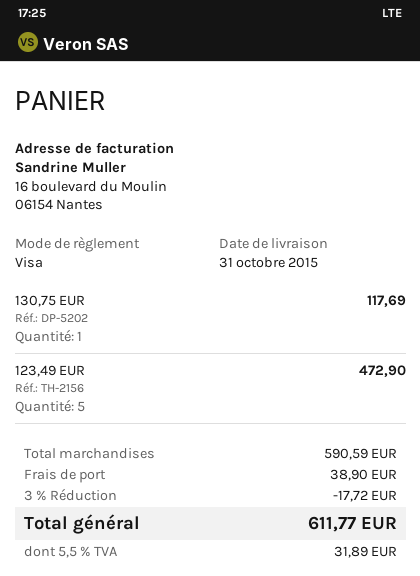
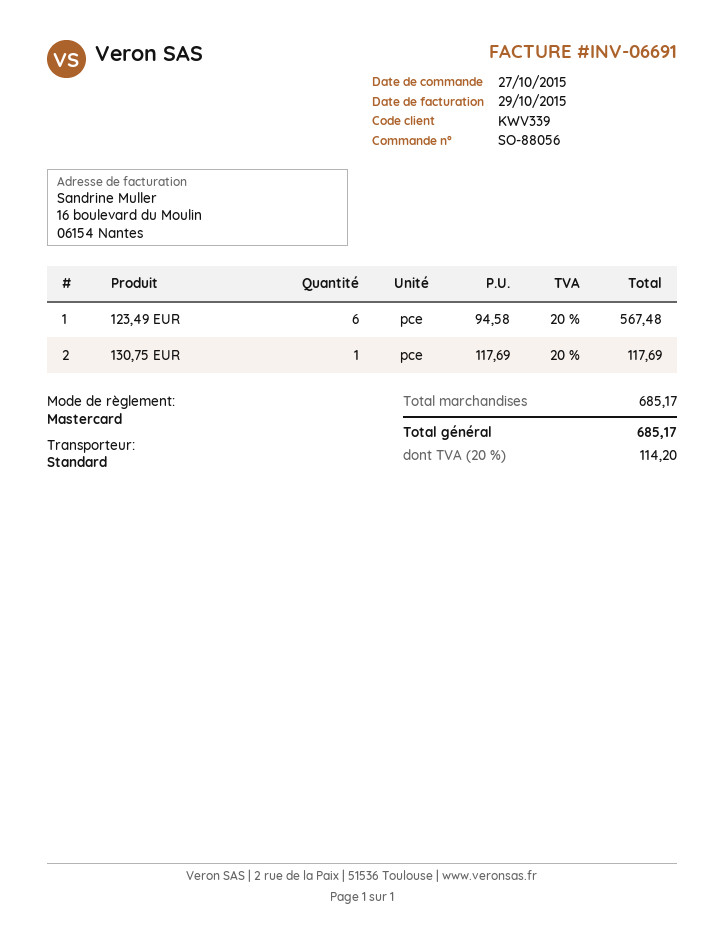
payment method: Visa -> Mastercard
123,49 EUR: 5 for 472.90 -> 6 for 567.48
subtotal: 590.59 -> 685.17
discount: 3% = 17.72 -> none
shipping: 38.90 -> none
tax: 5.5% = 31.89 -> 20% = 114.20
total: 611.77 -> 685.17

